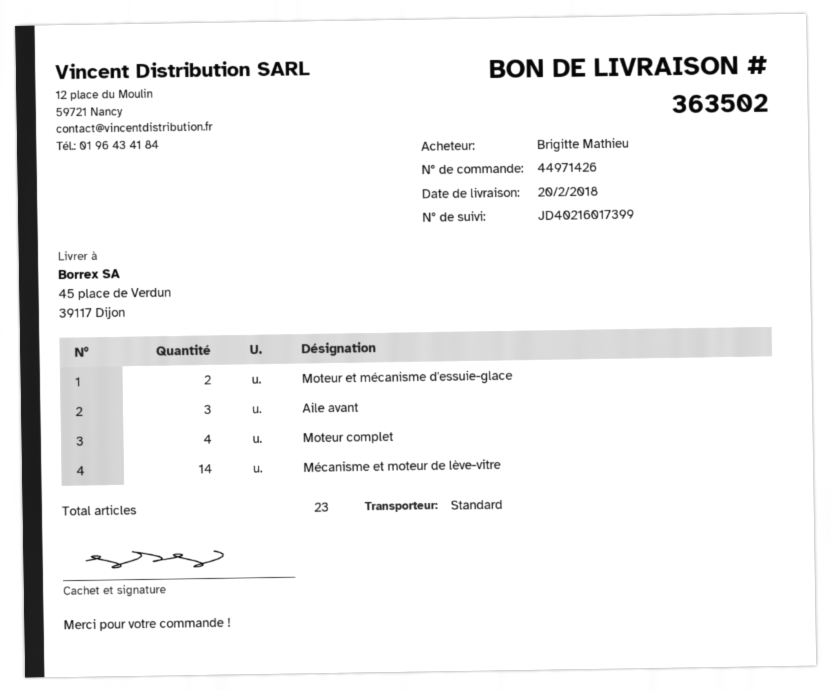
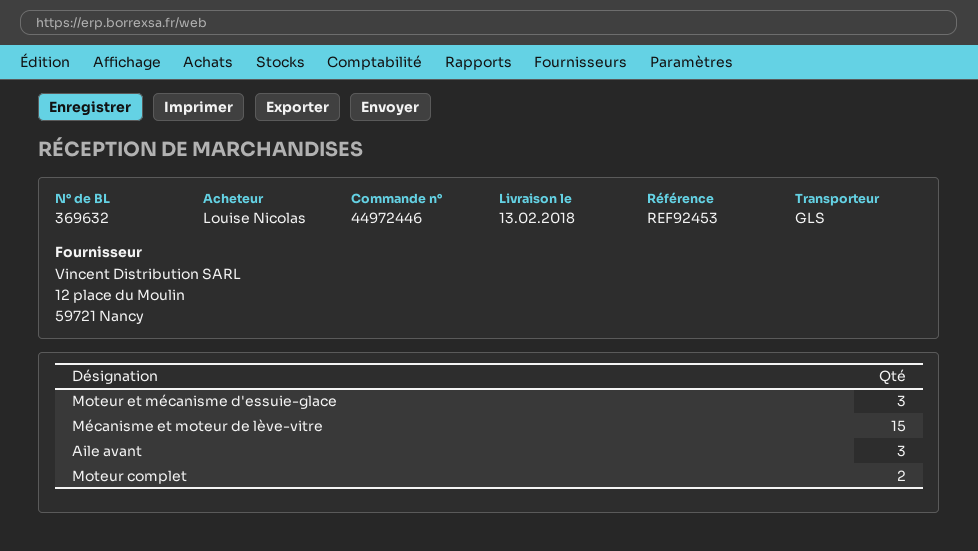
order number: 44971426 -> 44972446
delivery note number: 363502 -> 369632
delivery date: 2018-02-20 -> 2018-02-13
ordered by: Brigitte Mathieu -> Louise Nicolas
shipping method: standard -> GLS
Moteur et mécanisme d'essuie-glace: 2 -> 3
Moteur complet: 4 -> 2
Mécanisme et moteur de lève-vitre: 14 -> 15

